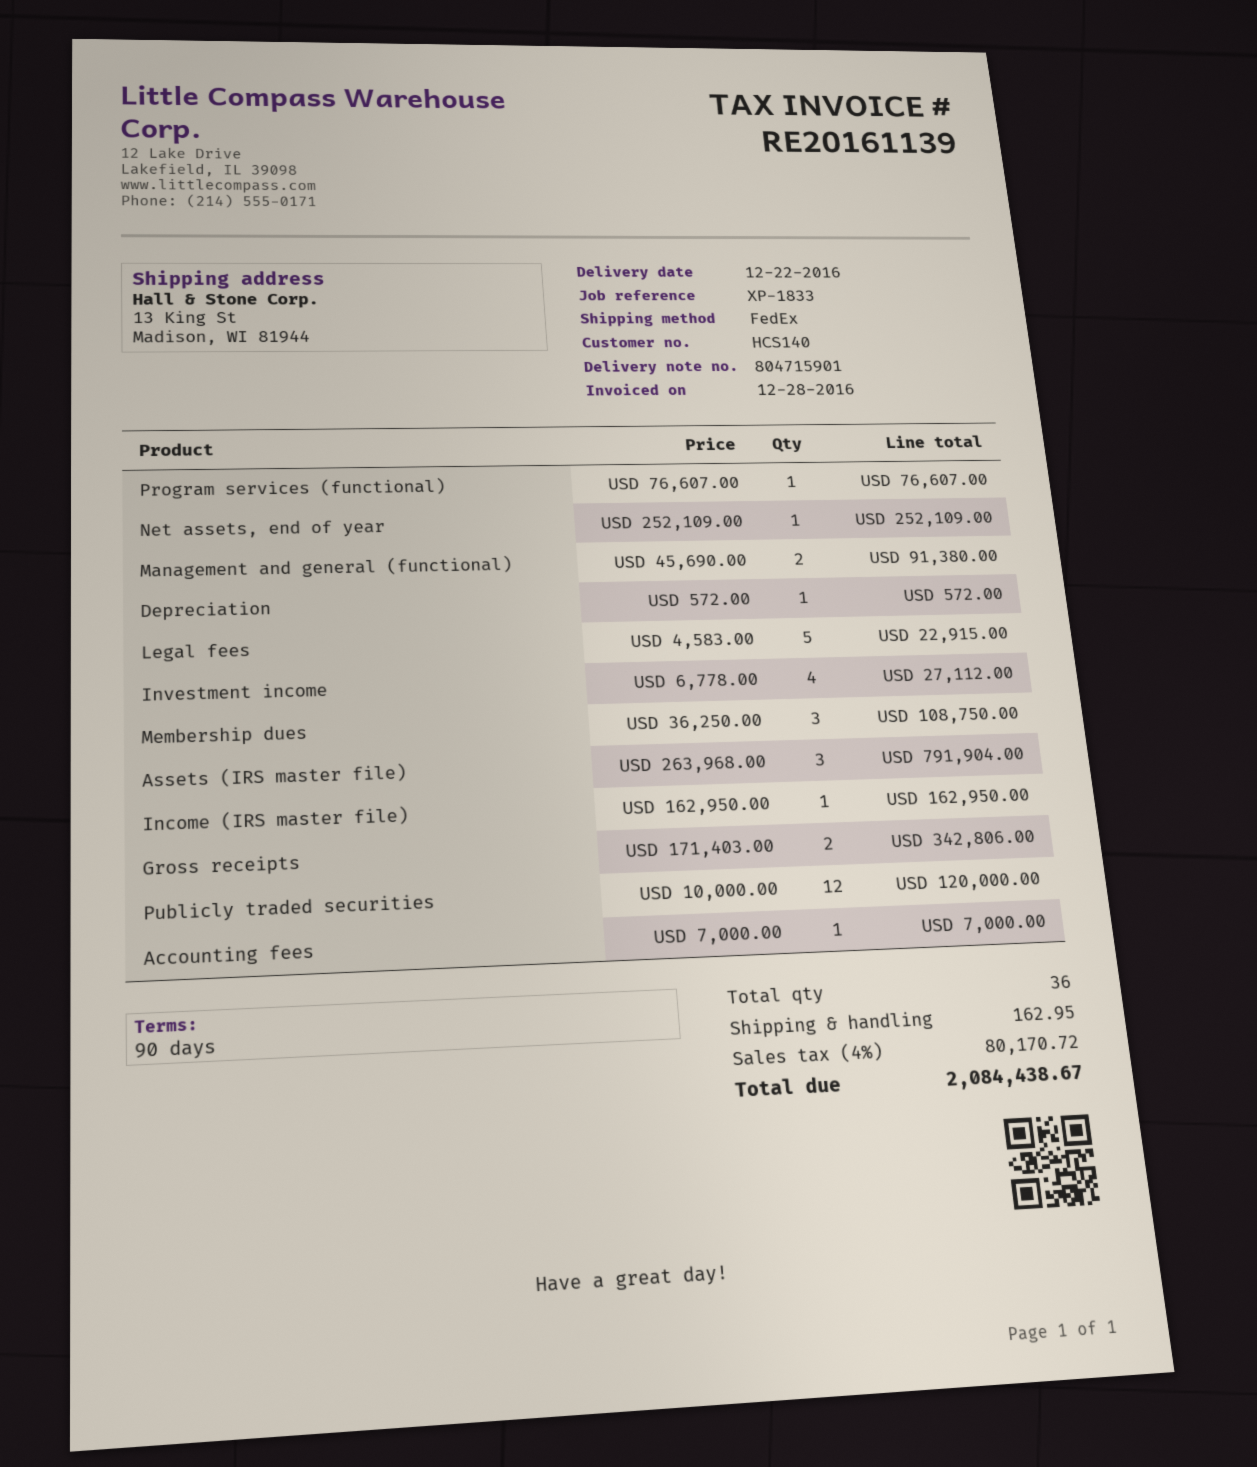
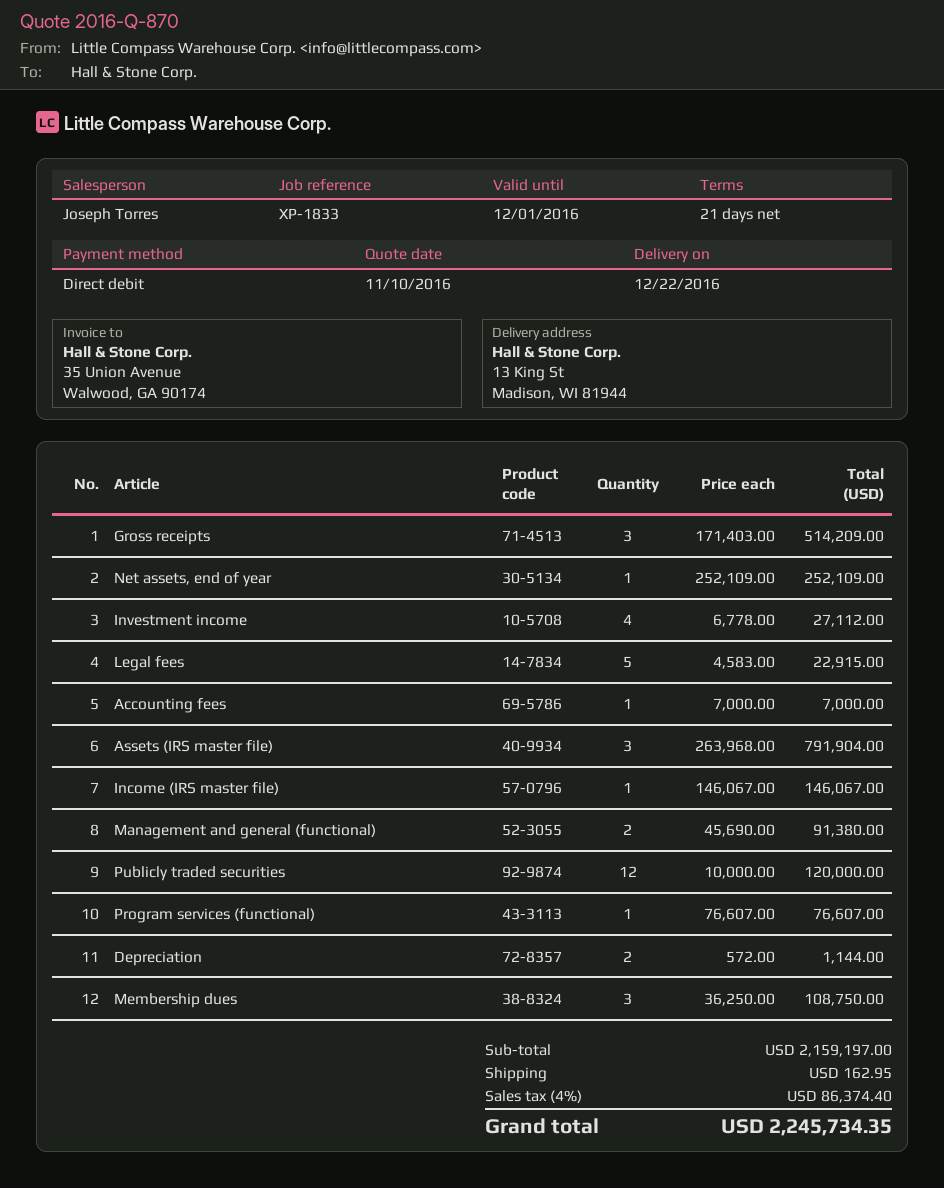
payment terms: 90 days -> 21 days
Depreciation: 1 x 572.00 = 572.00 -> 2 x 572.00 = 1144.00
Income (IRS master file): 1 x 162950.00 = 162950.00 -> 1 x 146067.00 = 146067.00
Gross receipts: 2 x 171403.00 = 342806.00 -> 3 x 171403.00 = 514209.00
tax: 4% = 80170.72 -> 4% = 86374.40
total: 2084438.67 -> 2245734.35

